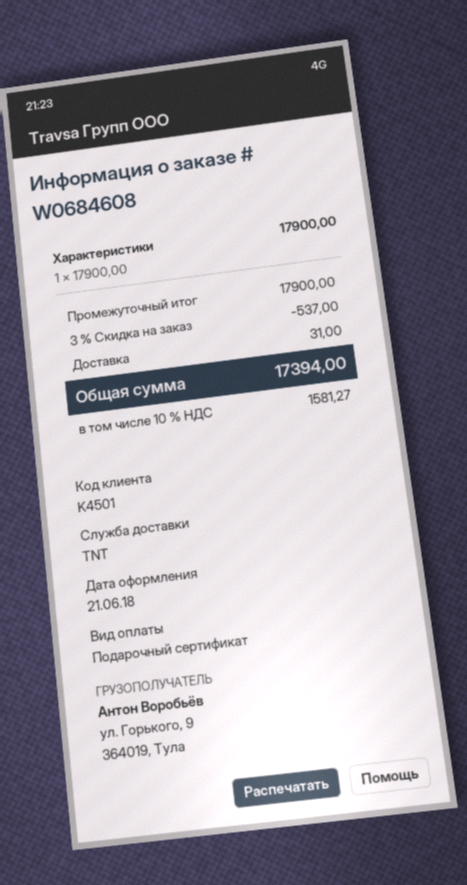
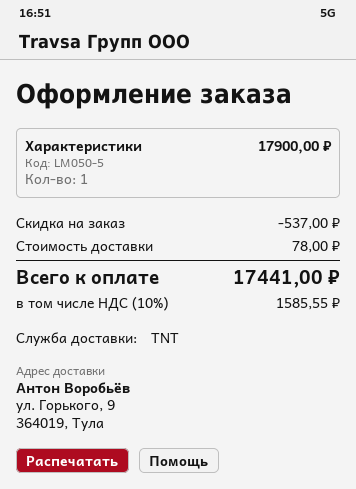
shipping: 31.00 -> 78.00
tax: 10% = 1581.27 -> 10% = 1585.55
total: 17394.00 -> 17441.00

